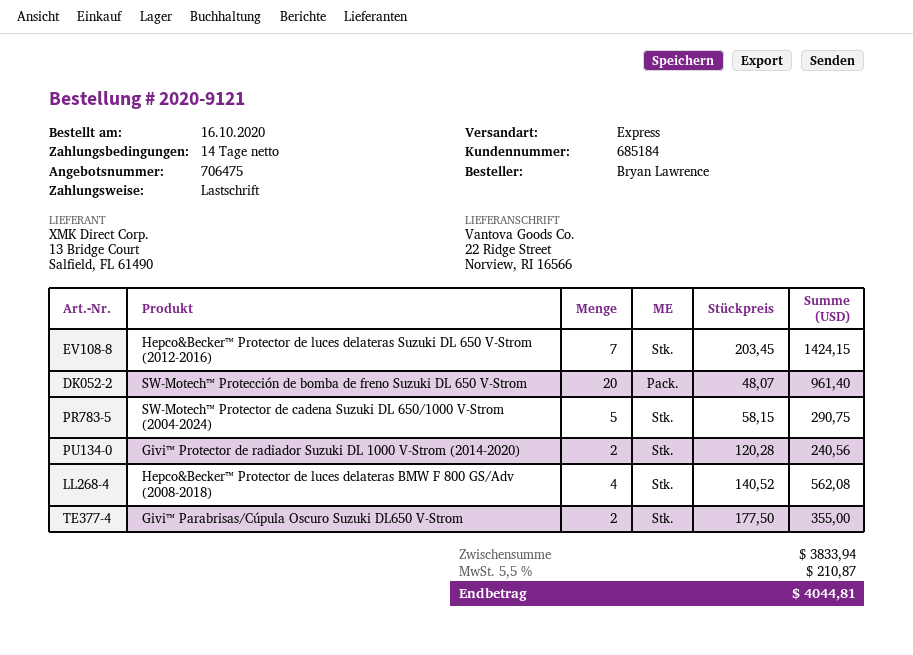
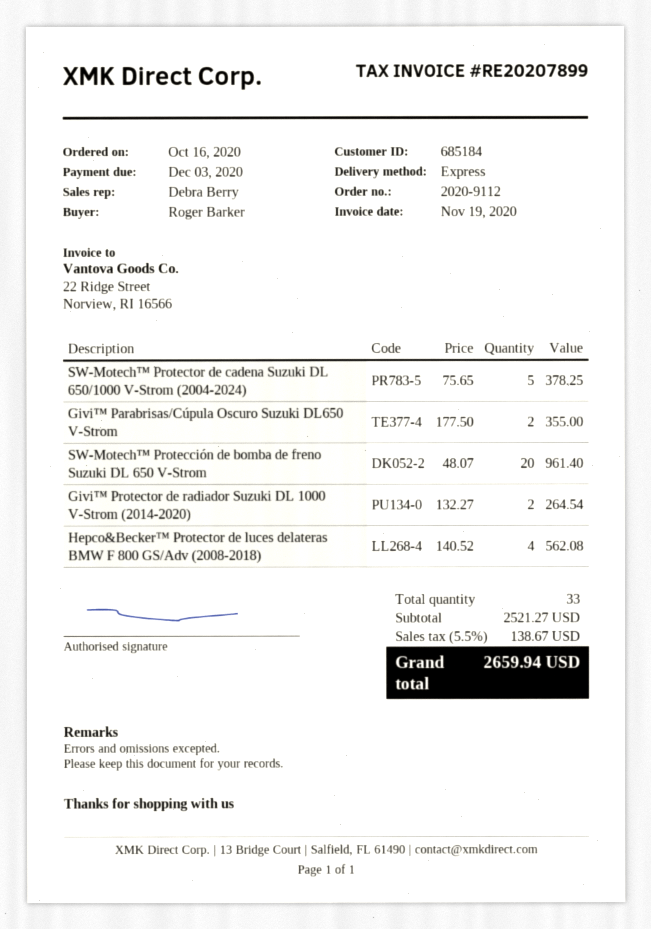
order number: 2020-9121 -> 2020-9112
ordered by: Bryan Lawrence -> Roger Barker
Hepco&Becker™ Protector de luces delateras Suzuki DL 650 V-Strom (2012-2016): 7 x 203.45 = 1424.15 -> none
SW-Motech™ Protector de cadena Suzuki DL 650/1000 V-Strom (2004-2024): 5 x 58.15 = 290.75 -> 5 x 75.65 = 378.25
Givi™ Protector de radiador Suzuki DL 1000 V-Strom (2014-2020): 2 x 120.28 = 240.56 -> 2 x 132.27 = 264.54
subtotal: 3833.94 -> 2521.27
tax: 5.5% = 210.87 -> 5.5% = 138.67
total: 4044.81 -> 2659.94

